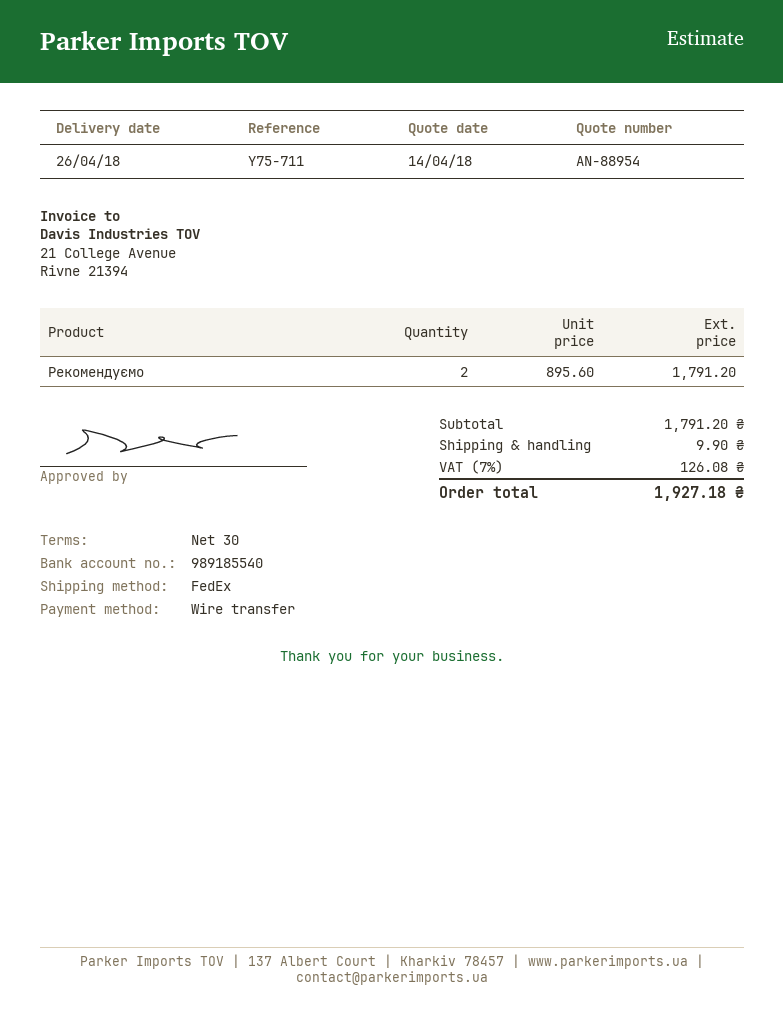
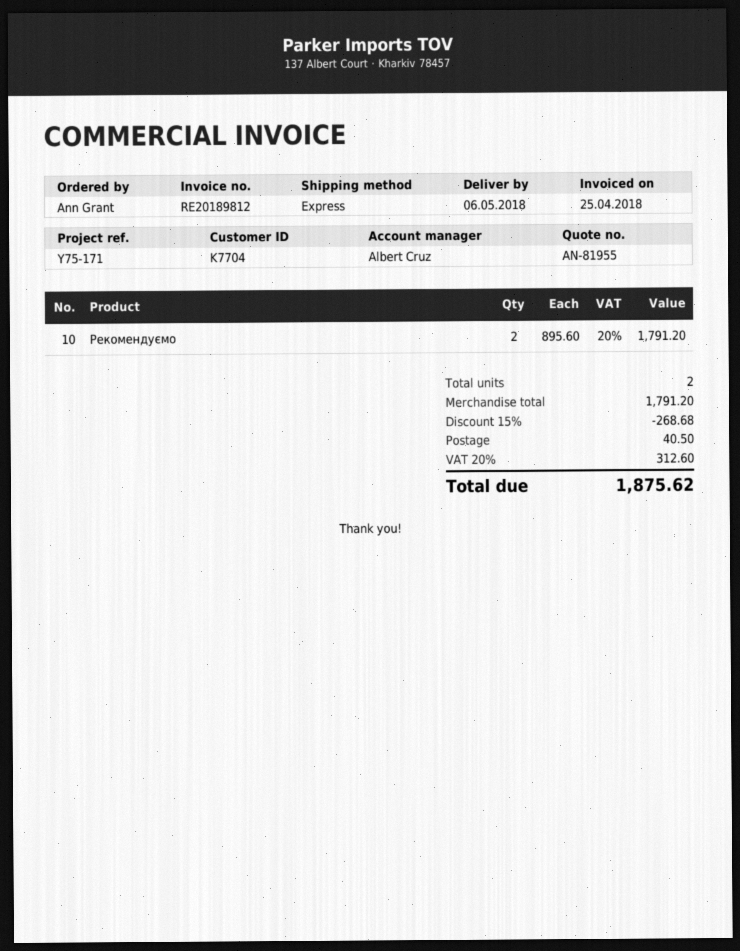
quote number: AN-88954 -> AN-81955
delivery date: 2018-04-26 -> 2018-05-06
reference: Y75-711 -> Y75-171
shipping method: FedEx -> express
discount: none -> 15% = 268.68
shipping: 9.90 -> 40.50
tax: 7% = 126.08 -> 20% = 312.60
total: 1927.18 -> 1875.62

